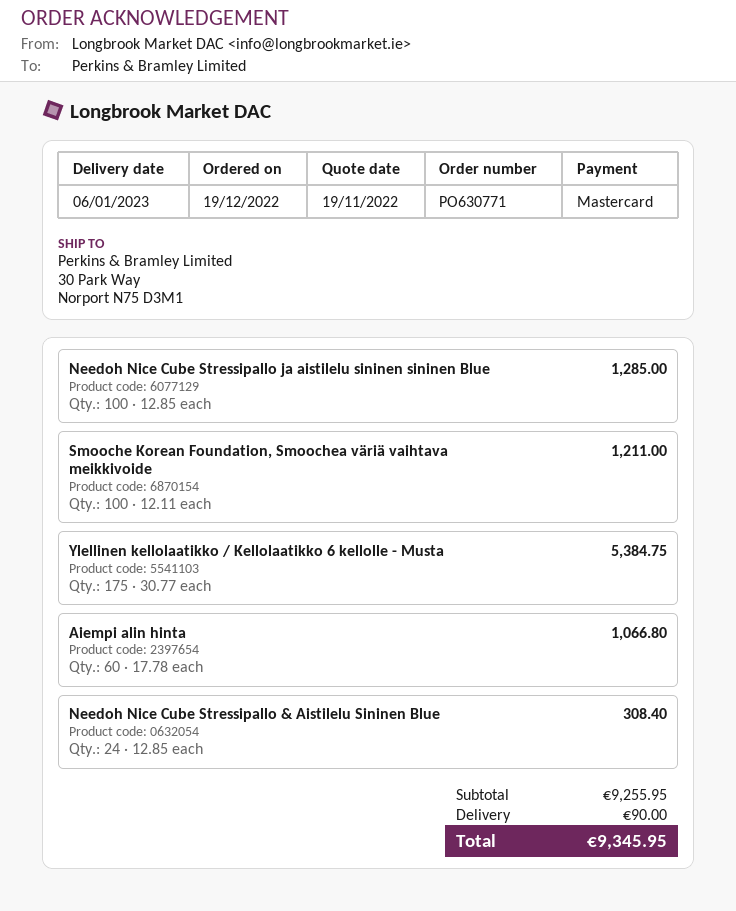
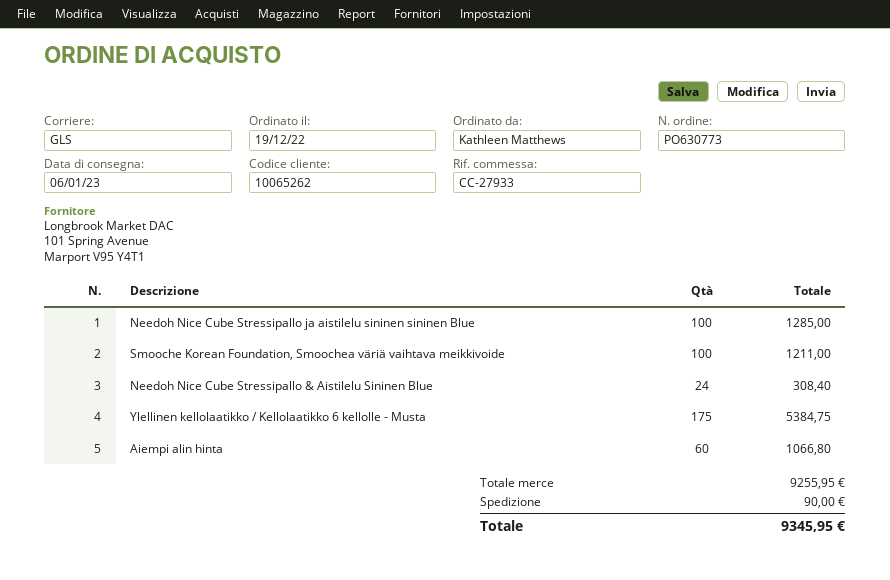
order number: PO630771 -> PO630773

